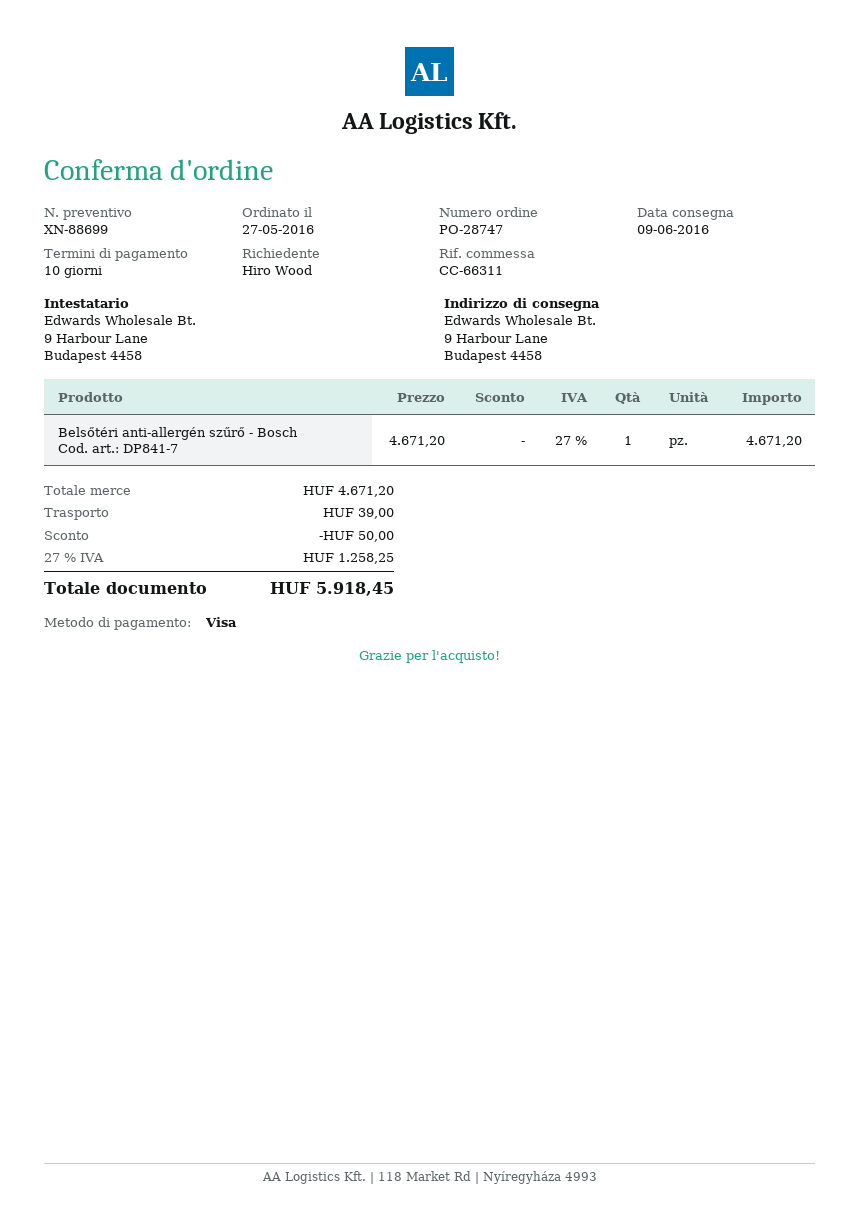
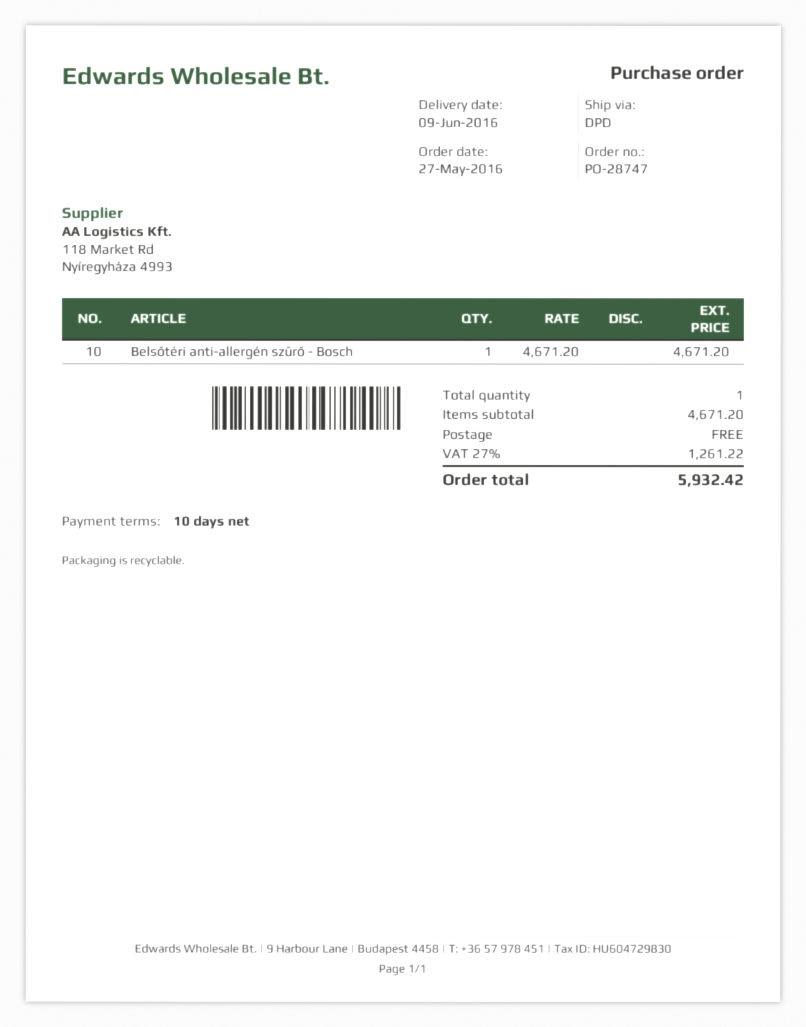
discount: 50.00 -> none
shipping: 39.00 -> 0.00
tax: 27% = 1258.25 -> 27% = 1261.22
total: 5918.45 -> 5932.42

